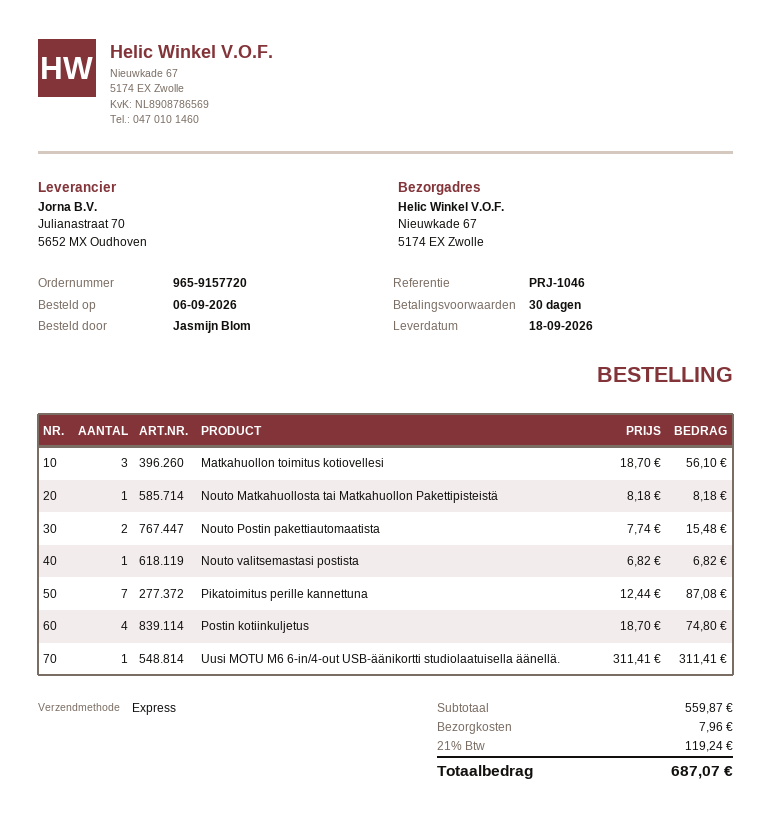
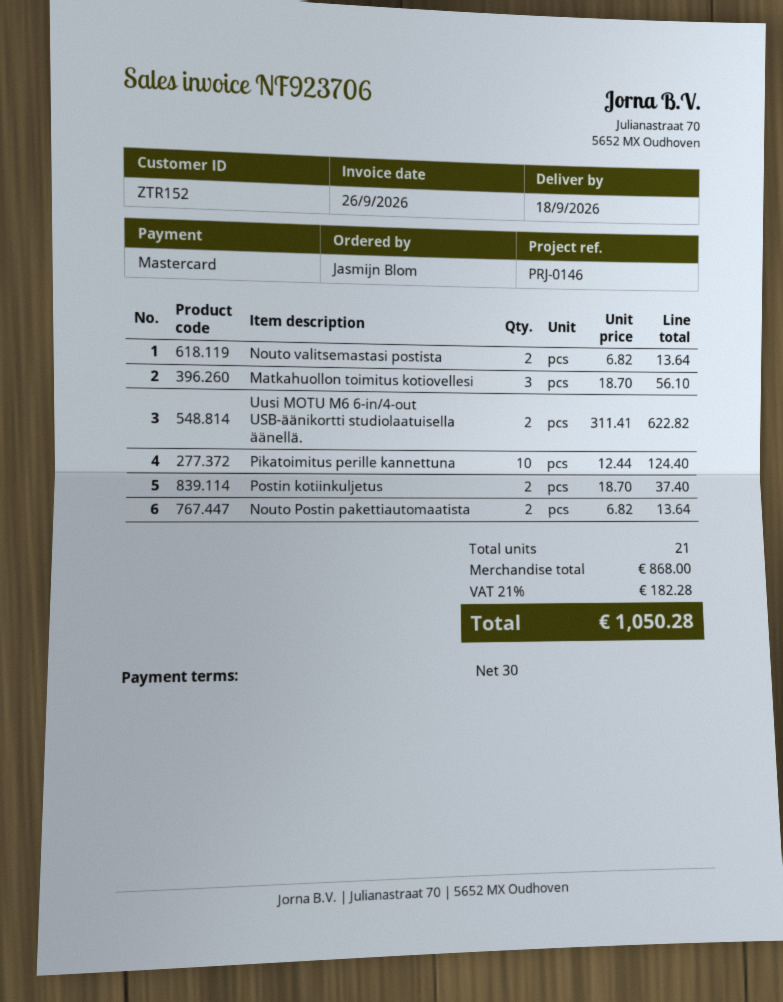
reference: PRJ-1046 -> PRJ-0146
Nouto Matkahuollosta tai Matkahuollon Pakettipisteistä: 1 x 8.18 = 8.18 -> none
Nouto Postin pakettiautomaatista: 2 x 7.74 = 15.48 -> 2 x 6.82 = 13.64
Nouto valitsemastasi postista: 1 x 6.82 = 6.82 -> 2 x 6.82 = 13.64
Pikatoimitus perille kannettuna: 7 x 12.44 = 87.08 -> 10 x 12.44 = 124.40
Postin kotiinkuljetus: 4 x 18.70 = 74.80 -> 2 x 18.70 = 37.40
Uusi MOTU M6 6-in/4-out USB-äänikortti studiolaatuisella äänellä.: 1 x 311.41 = 311.41 -> 2 x 311.41 = 622.82
subtotal: 559.87 -> 868.00
shipping: 7.96 -> none
tax: 21% = 119.24 -> 21% = 182.28
total: 687.07 -> 1050.28

